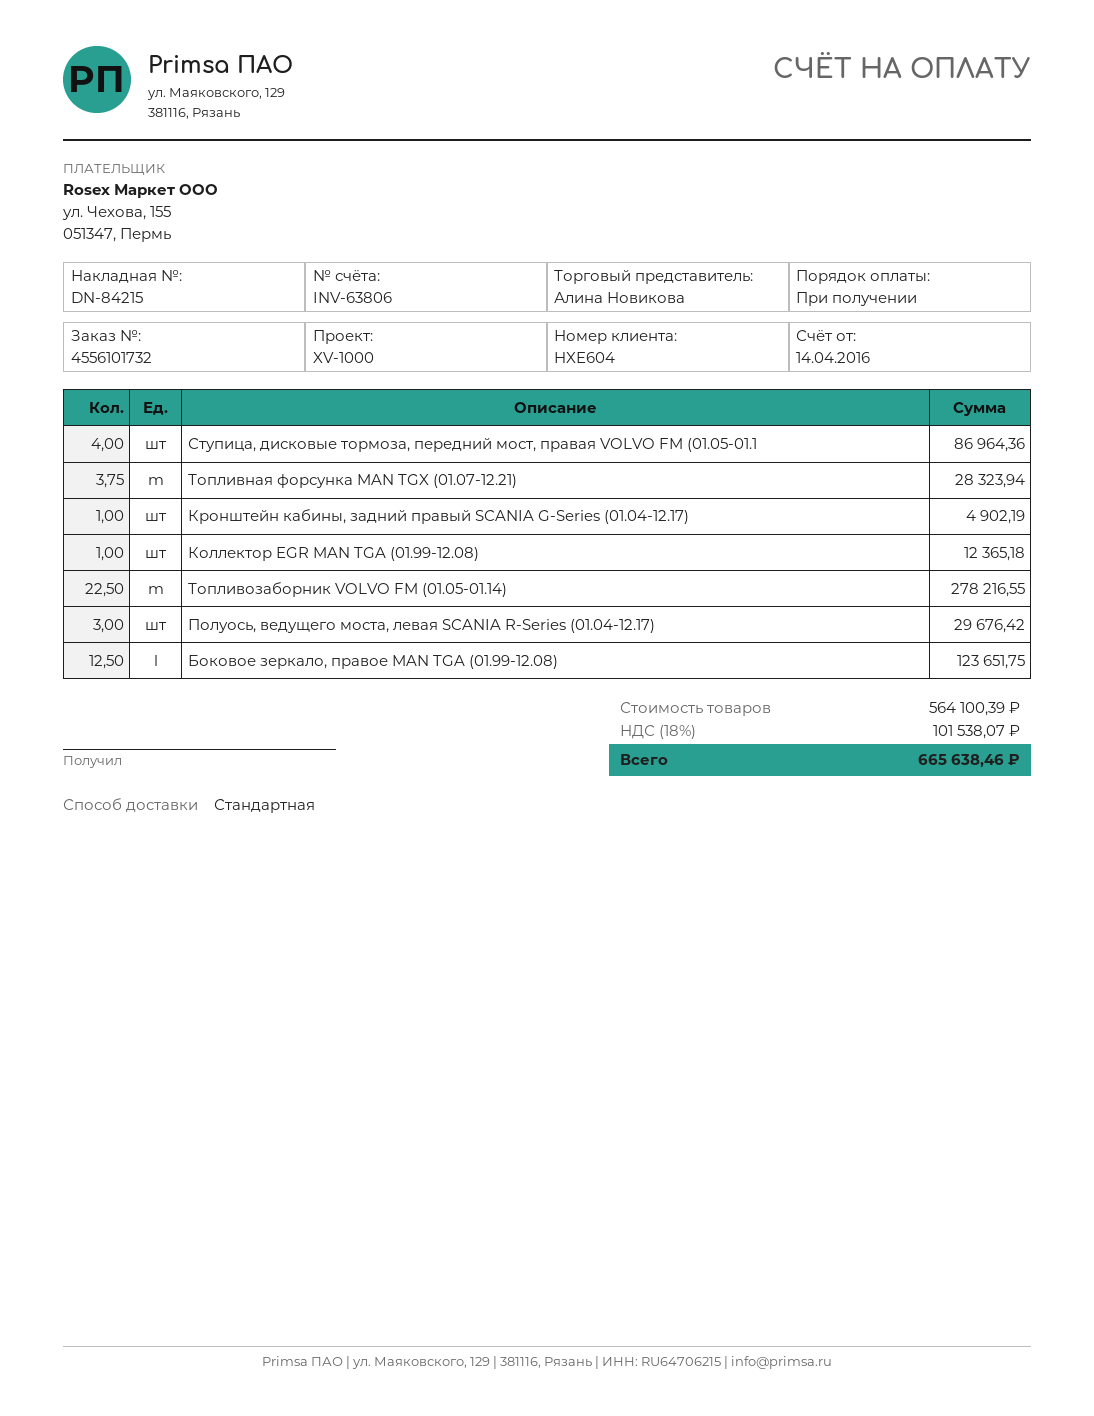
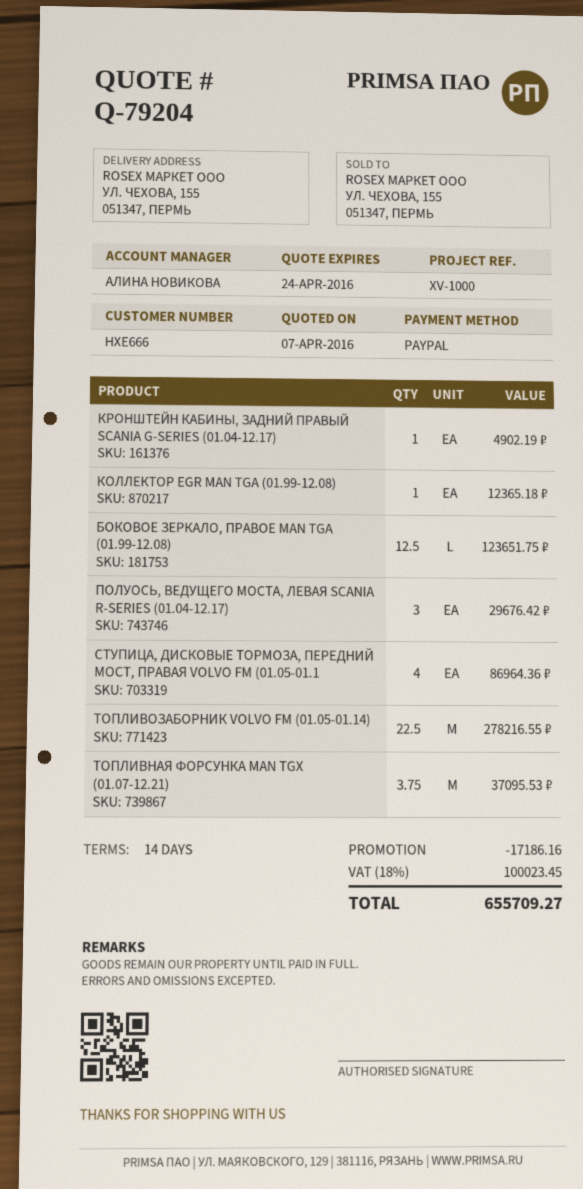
payment terms: on receipt -> 14 days
customer number: HXE604 -> HXE666
Топливная форсунка MAN TGX (01.07-12.21): 3.75 for 28323.94 -> 3.75 for 37095.53
discount: none -> 17186.16
tax: 18% = 101538.07 -> 18% = 100023.45
total: 665638.46 -> 655709.27

